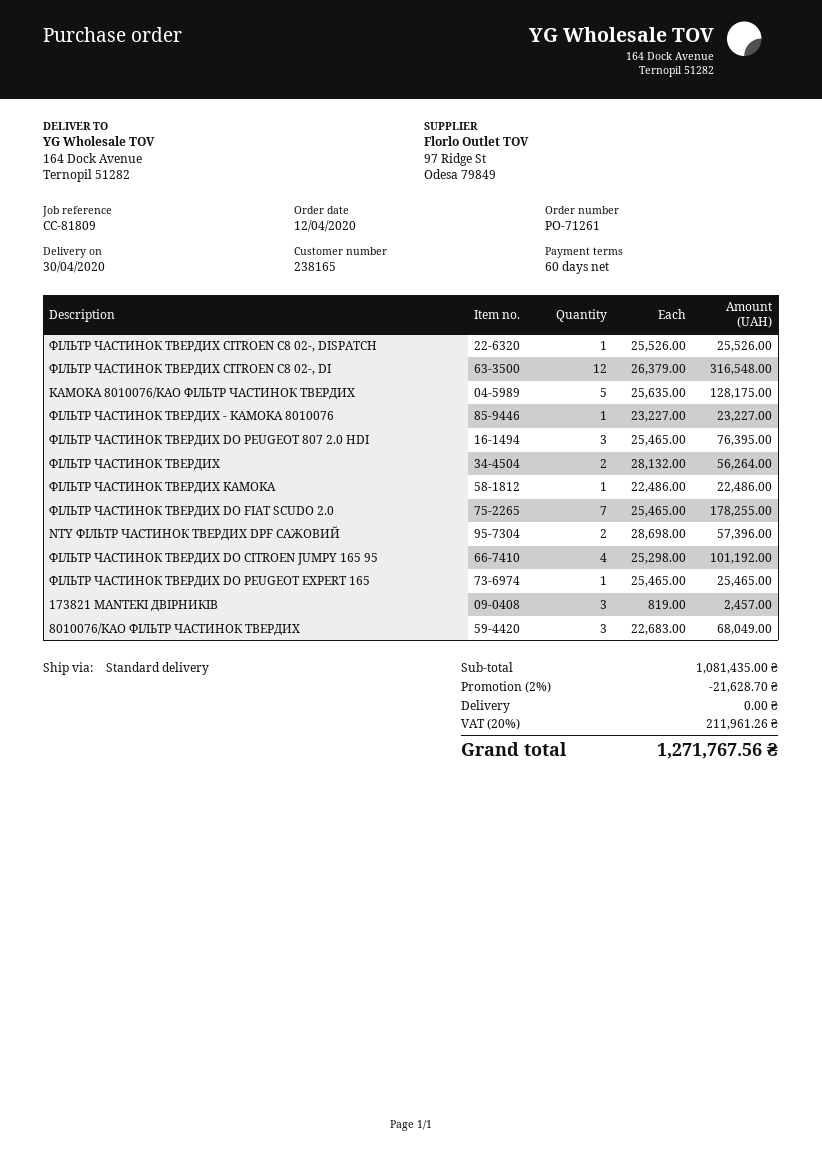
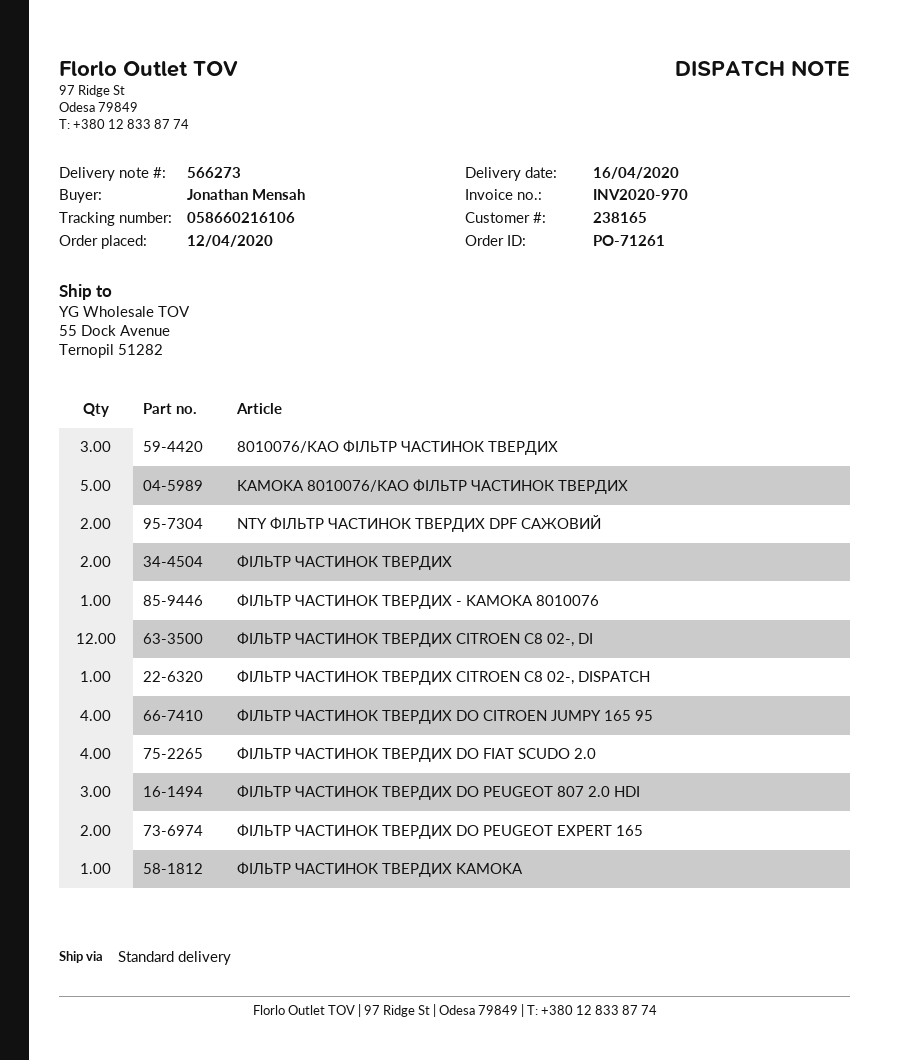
delivery date: 2020-04-30 -> 2020-04-16
ship to: 164 Dock Avenue, Ternopil 51282 -> 55 Dock Avenue, Ternopil 51282
ФІЛЬТР ЧАСТИНОК ТВЕРДИХ DO FIAT SCUDO 2.0: 7 -> 4
ФІЛЬТР ЧАСТИНОК ТВЕРДИХ DO PEUGEOT EXPERT 165: 1 -> 2
173821 MANTEKI ДВІРНИКІВ: 3 -> none

